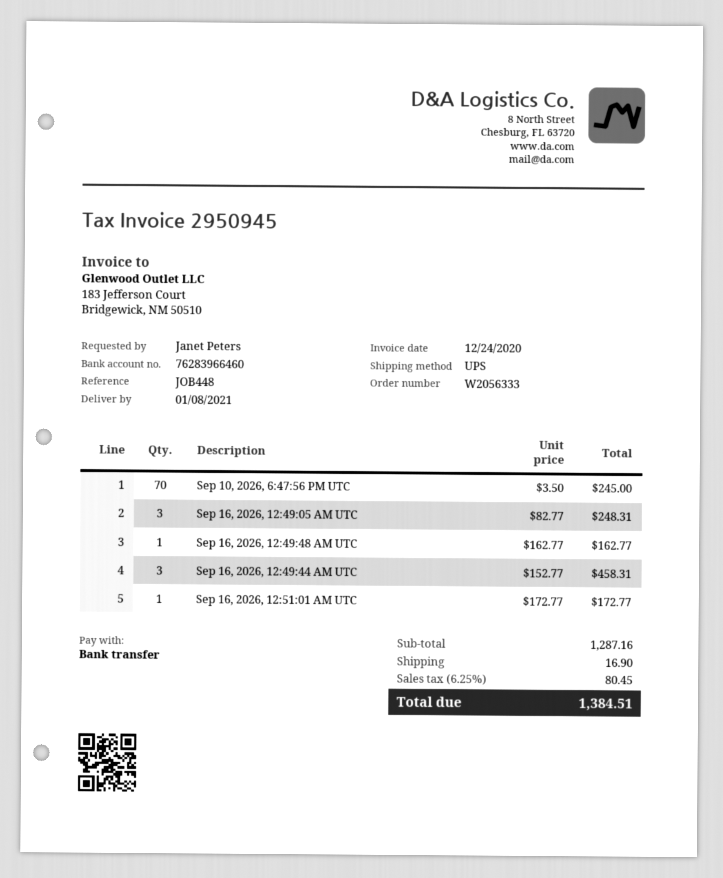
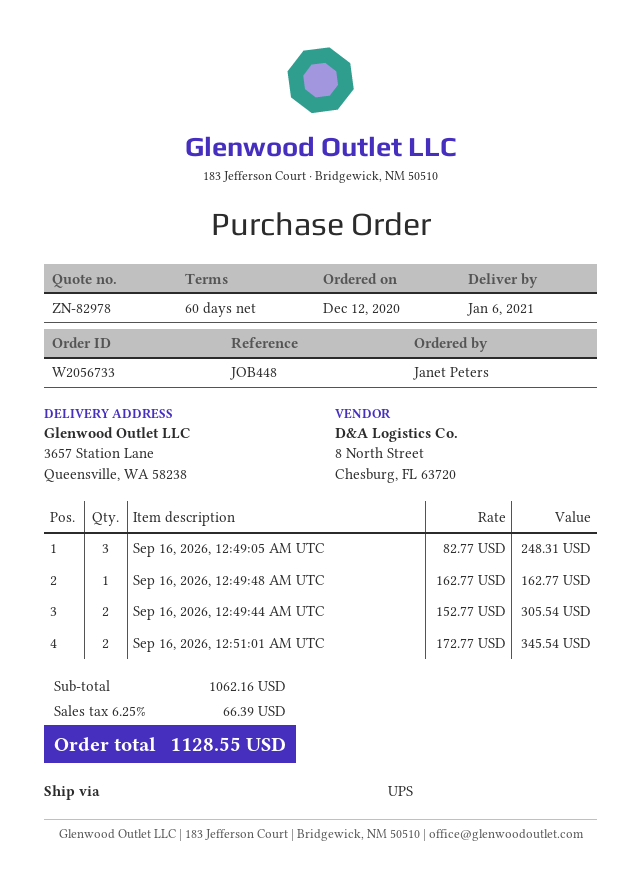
order number: W2056333 -> W2056733
delivery date: 2021-01-08 -> 2021-01-06
Sep 10, 2026, 6:47:56 PM UTC: 70 x 3.50 = 245.00 -> none
Sep 16, 2026, 12:49:44 AM UTC: 3 x 152.77 = 458.31 -> 2 x 152.77 = 305.54
Sep 16, 2026, 12:51:01 AM UTC: 1 x 172.77 = 172.77 -> 2 x 172.77 = 345.54
subtotal: 1287.16 -> 1062.16
shipping: 16.90 -> none
tax: 6.25% = 80.45 -> 6.25% = 66.39
total: 1384.51 -> 1128.55

